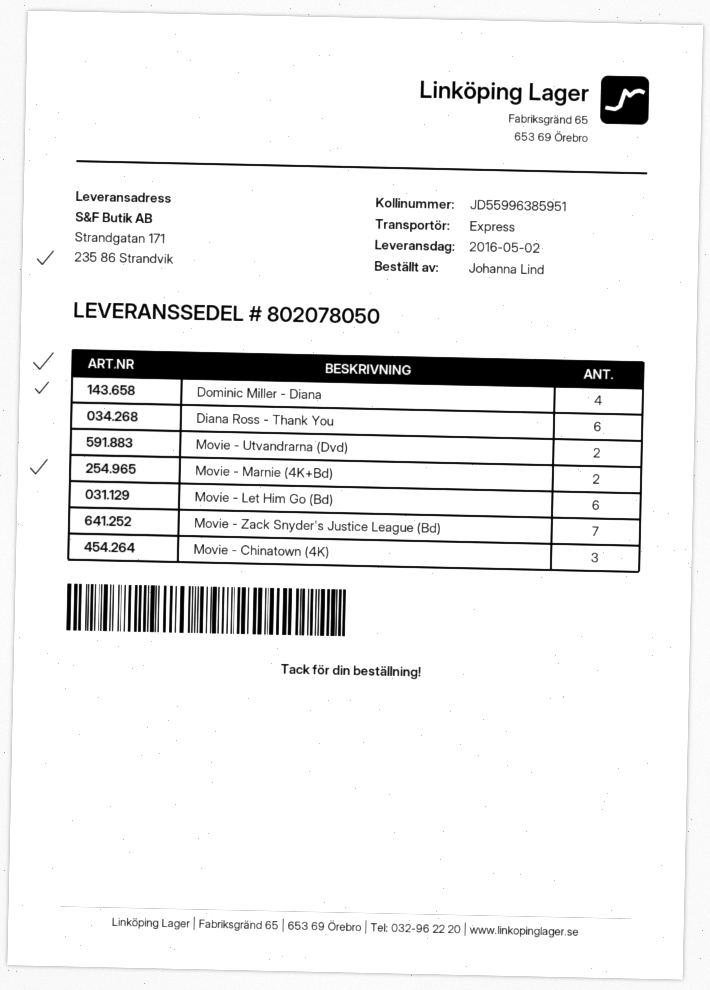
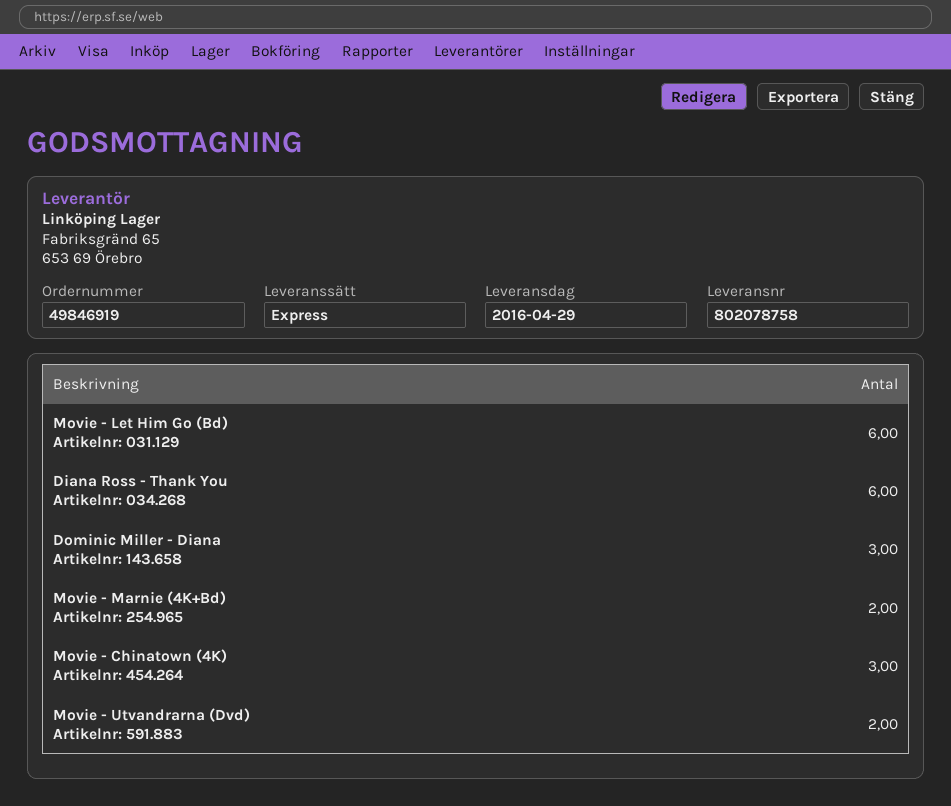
delivery note number: 802078050 -> 802078758
delivery date: 2016-05-02 -> 2016-04-29
Dominic Miller - Diana: 4 -> 3
Movie - Zack Snyder's Justice League (Bd): 7 -> none

